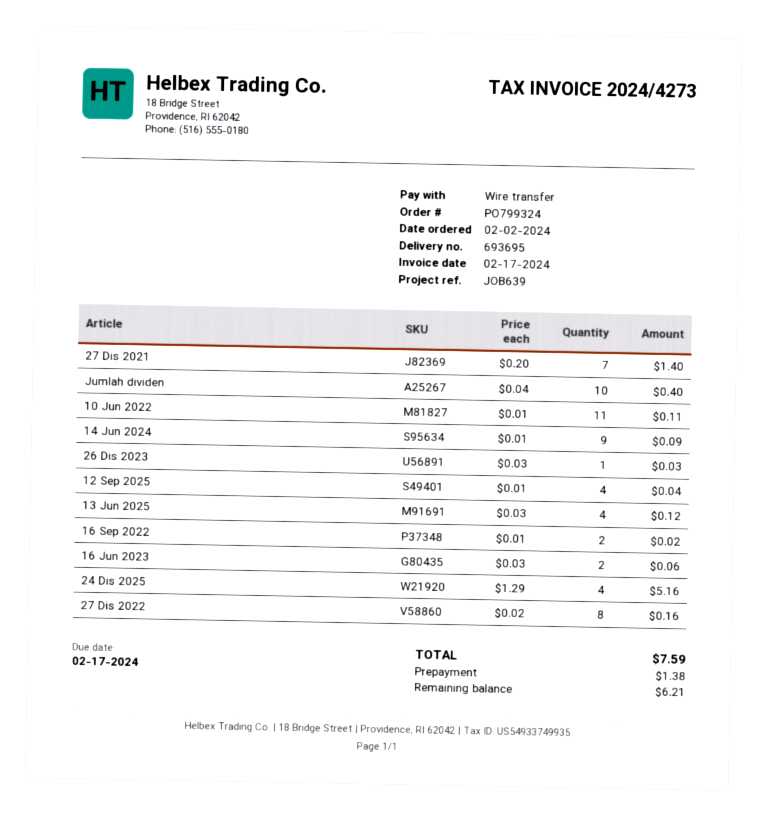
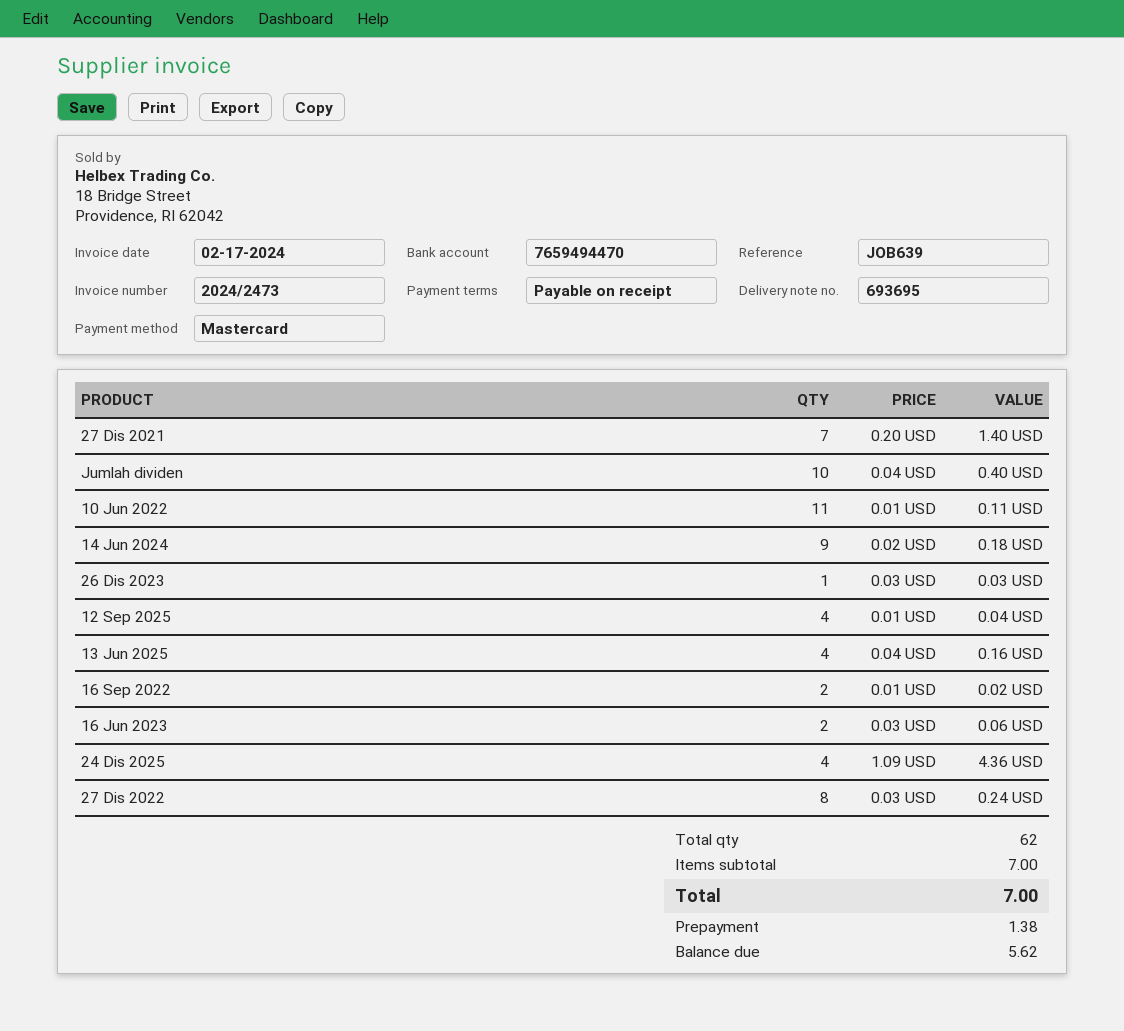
invoice number: 2024/4273 -> 2024/2473
payment method: bank transfer -> Mastercard
14 Jun 2024: 9 x 0.01 = 0.09 -> 9 x 0.02 = 0.18
13 Jun 2025: 4 x 0.03 = 0.12 -> 4 x 0.04 = 0.16
24 Dis 2025: 4 x 1.29 = 5.16 -> 4 x 1.09 = 4.36
27 Dis 2022: 8 x 0.02 = 0.16 -> 8 x 0.03 = 0.24
total: 7.59 -> 7.00
balance: 6.21 -> 5.62

